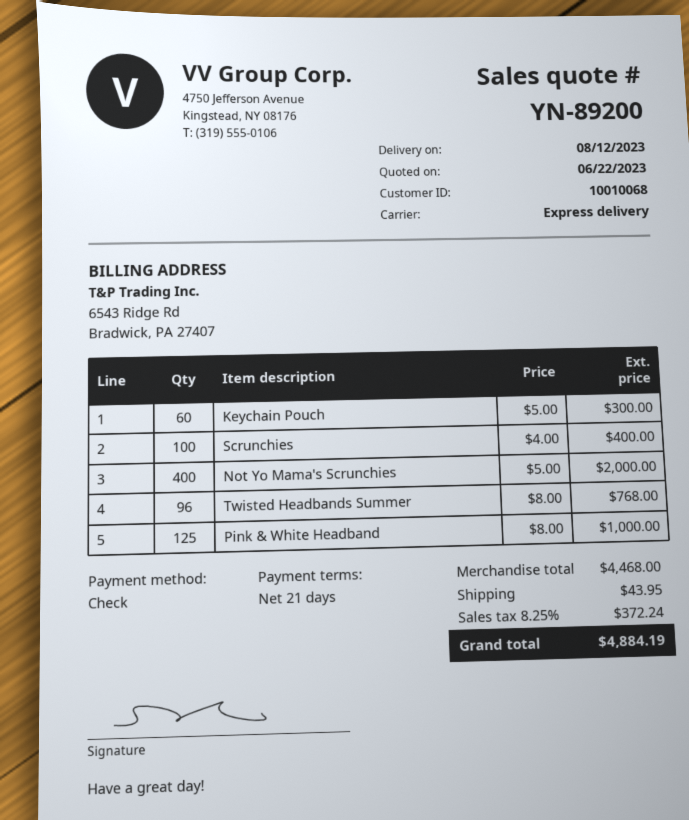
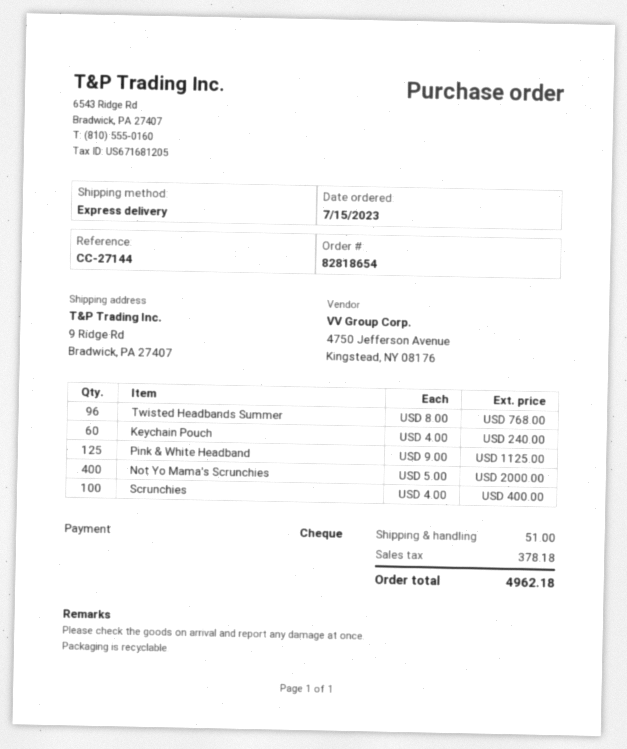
Keychain Pouch: 60 x 5.00 = 300.00 -> 60 x 4.00 = 240.00
Pink & White Headband: 125 x 8.00 = 1000.00 -> 125 x 9.00 = 1125.00
shipping: 43.95 -> 51.00
tax: 372.24 -> 378.18
total: 4884.19 -> 4962.18

